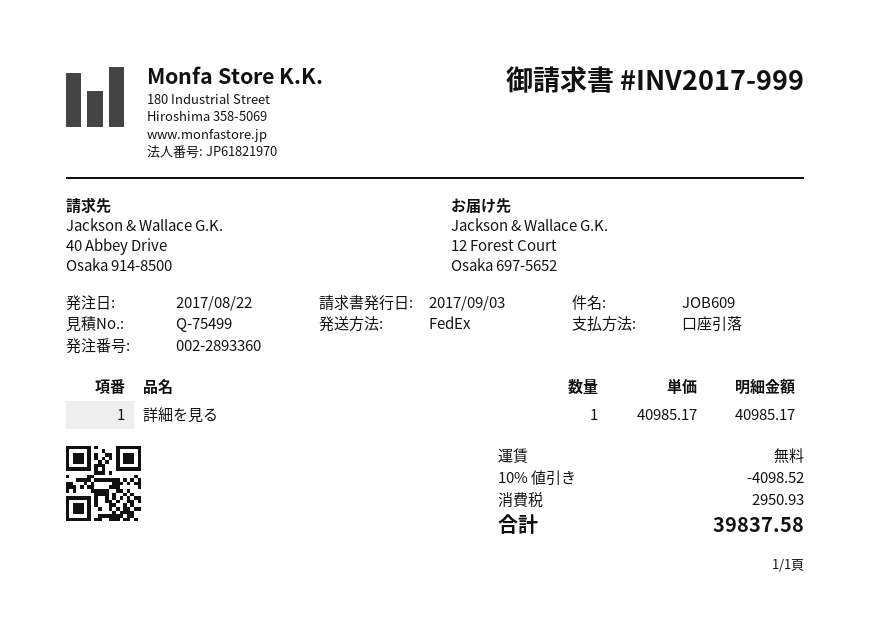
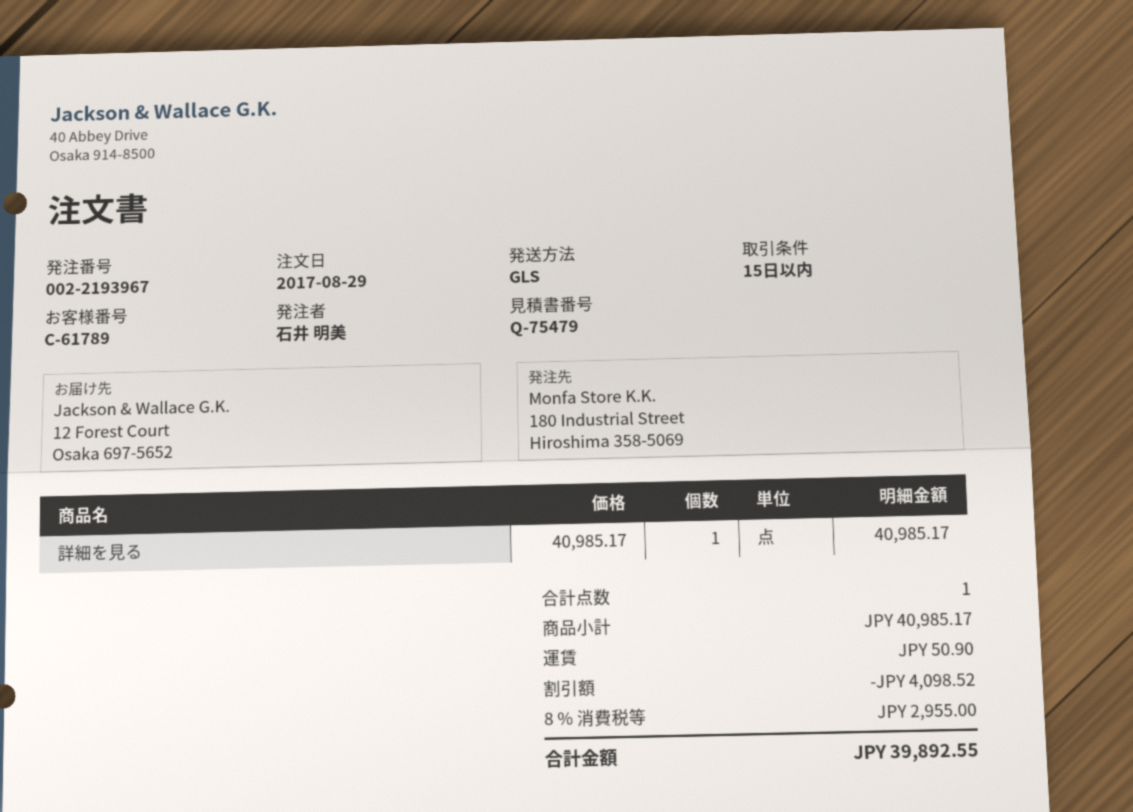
quote number: Q-75499 -> Q-75479
order number: 002-2893360 -> 002-2193967
order date: 2017-08-22 -> 2017-08-29
shipping method: FedEx -> GLS
shipping: 0.00 -> 50.90
tax: 2950.93 -> 2955.00
total: 39837.58 -> 39892.55

